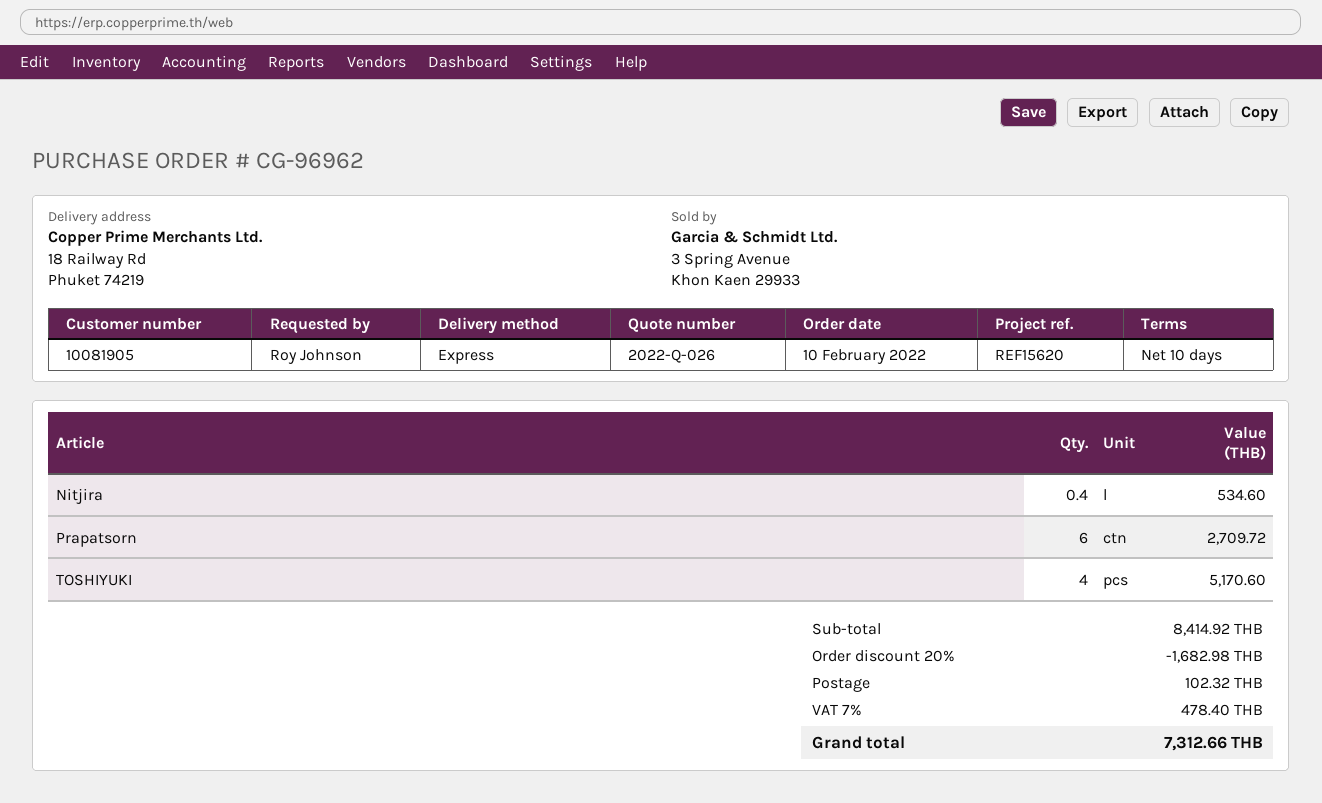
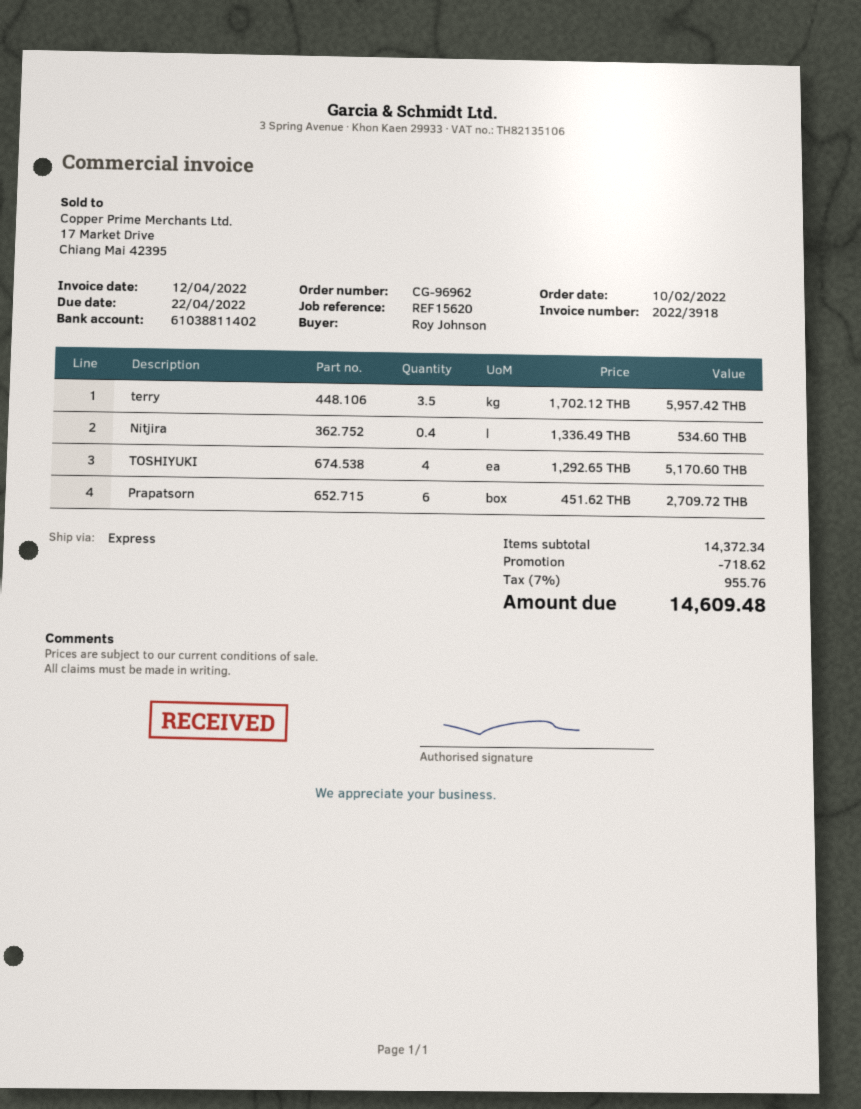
terry: none -> 3.5 for 5957.42
subtotal: 8414.92 -> 14372.34
discount: 1682.98 -> 718.62
shipping: 102.32 -> none
tax: 7% = 478.40 -> 7% = 955.76
total: 7312.66 -> 14609.48

